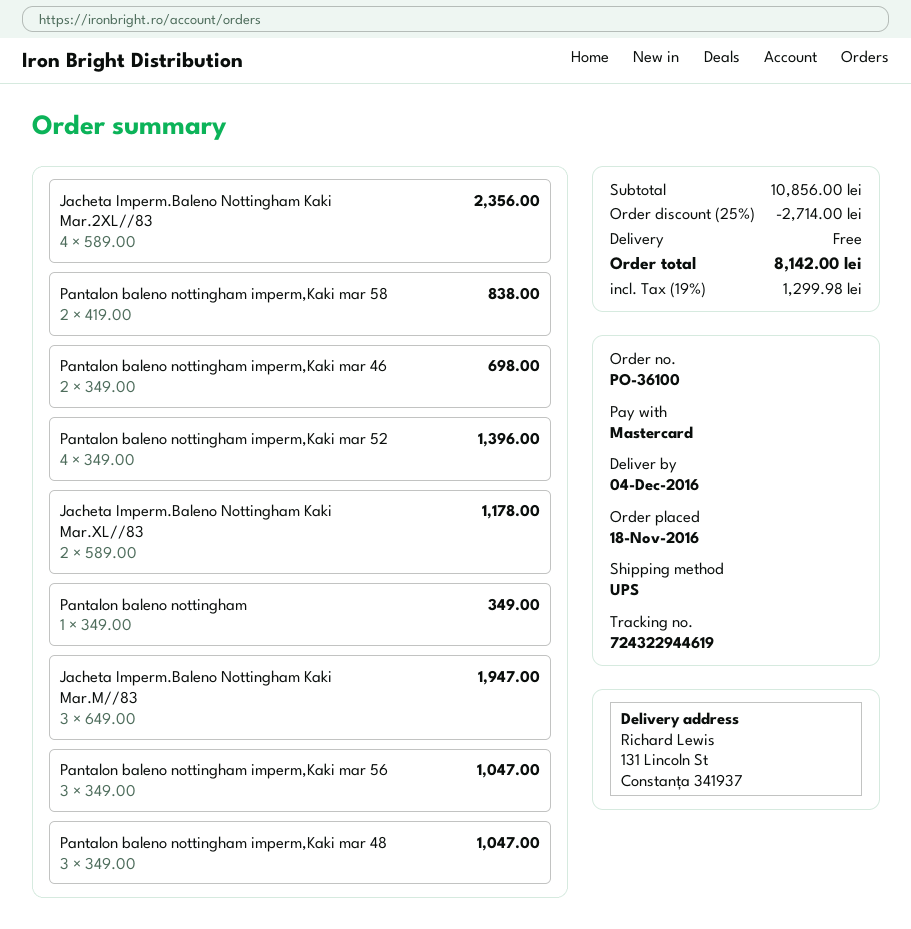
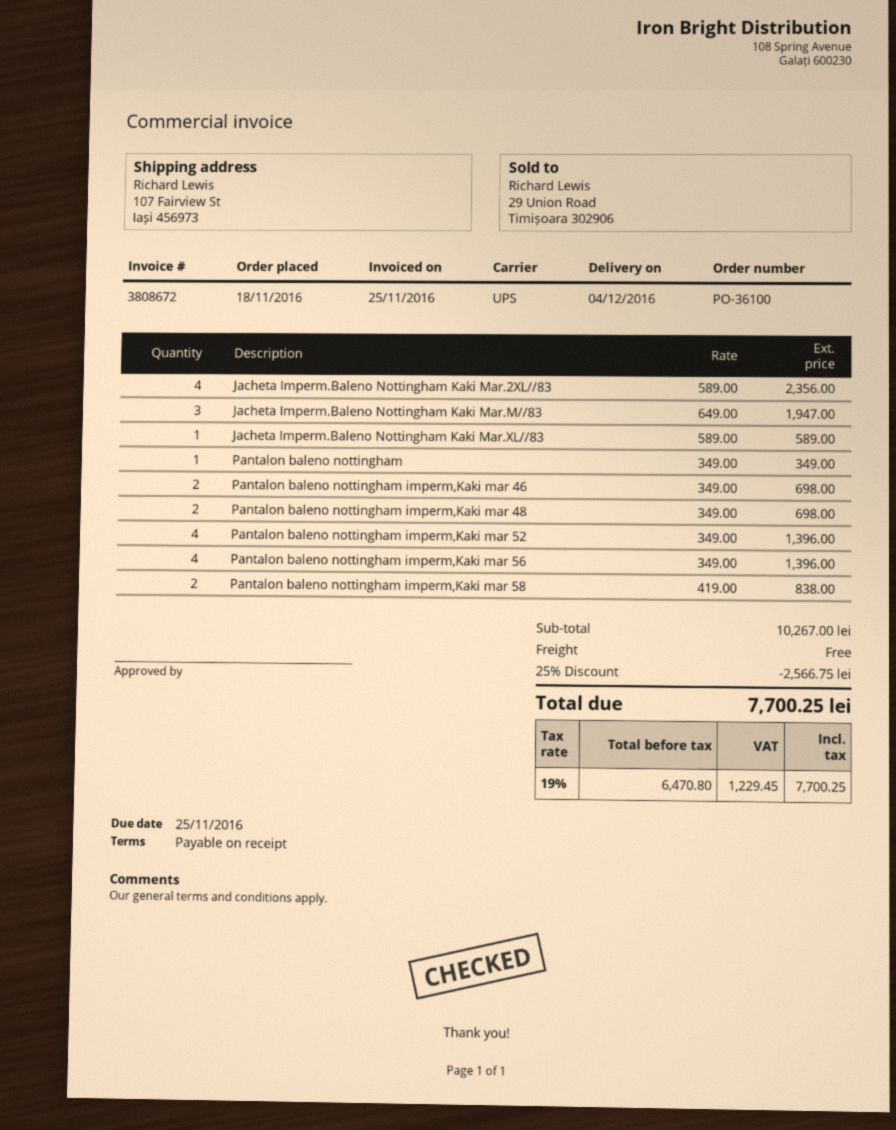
ship to: 131 Lincoln St, Constanța 341937 -> 107 Fairview St, Iași 456973
Jacheta Imperm.Baleno Nottingham Kaki Mar.XL//83: 2 x 589.00 = 1178.00 -> 1 x 589.00 = 589.00
Pantalon baleno nottingham imperm,Kaki mar 56: 3 x 349.00 = 1047.00 -> 4 x 349.00 = 1396.00
Pantalon baleno nottingham imperm,Kaki mar 48: 3 x 349.00 = 1047.00 -> 2 x 349.00 = 698.00
subtotal: 10856.00 -> 10267.00
discount: 25% = 2714.00 -> 25% = 2566.75
tax: 19% = 1299.98 -> 19% = 1229.45
total: 8142.00 -> 7700.25

